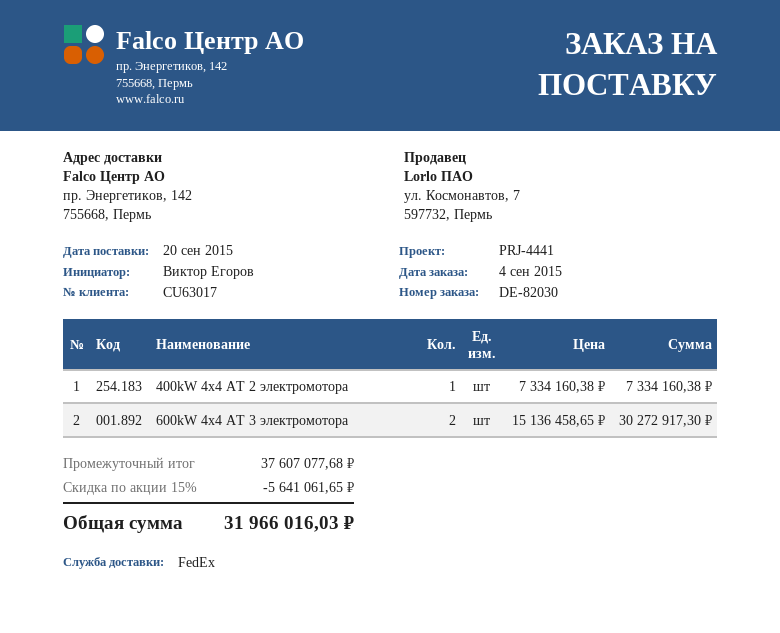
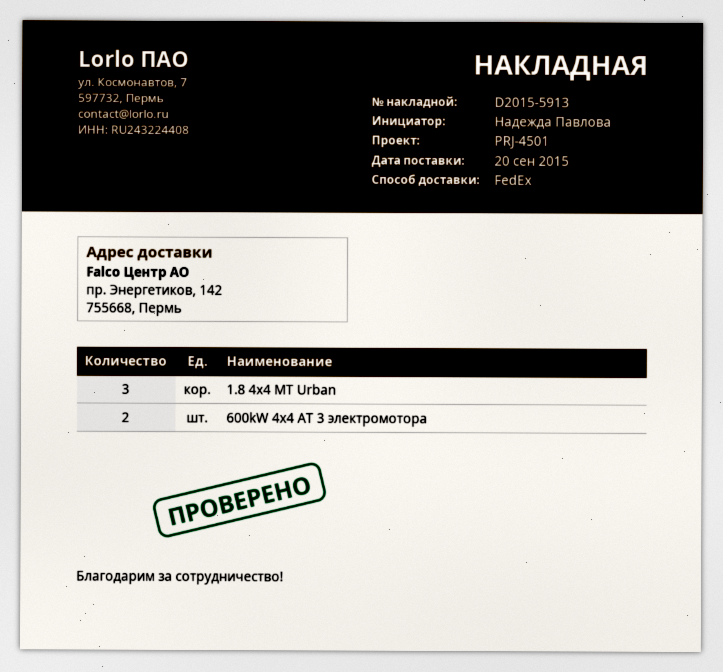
reference: PRJ-4441 -> PRJ-4501
ordered by: Виктор Егоров -> Надежда Павлова
400kW 4x4 AT 2 электромотора: 1 -> none
1.8 4x4 MT Urban: none -> 3

